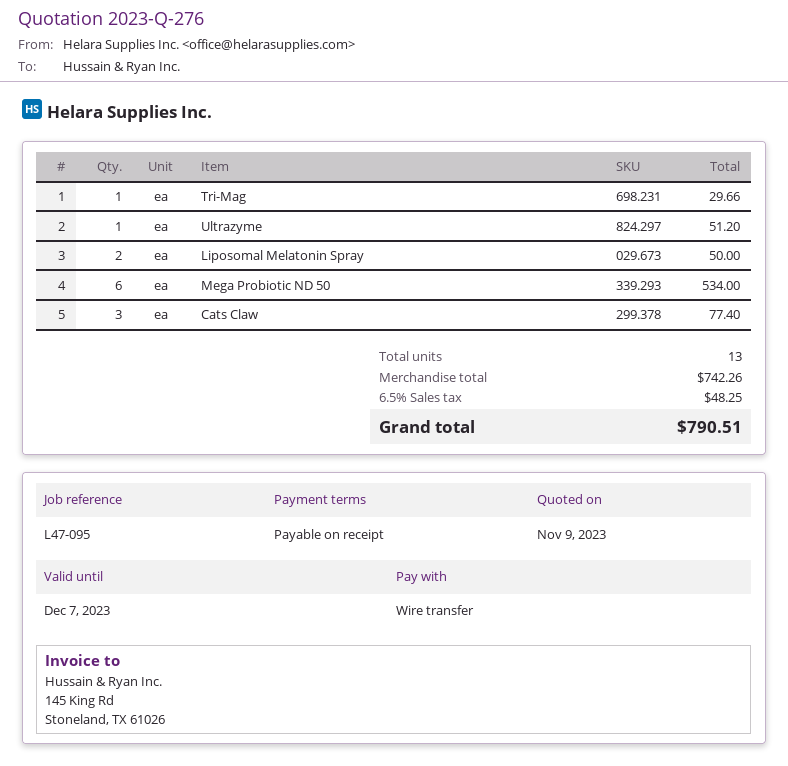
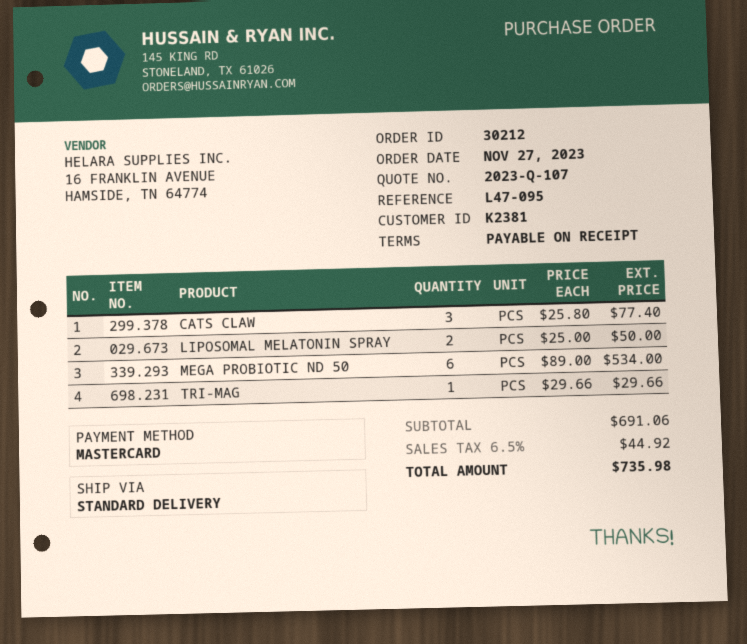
quote number: 2023-Q-276 -> 2023-Q-107
payment method: bank transfer -> Mastercard
Ultrazyme: 1 for 51.20 -> none
subtotal: 742.26 -> 691.06
tax: 6.5% = 48.25 -> 6.5% = 44.92
total: 790.51 -> 735.98

